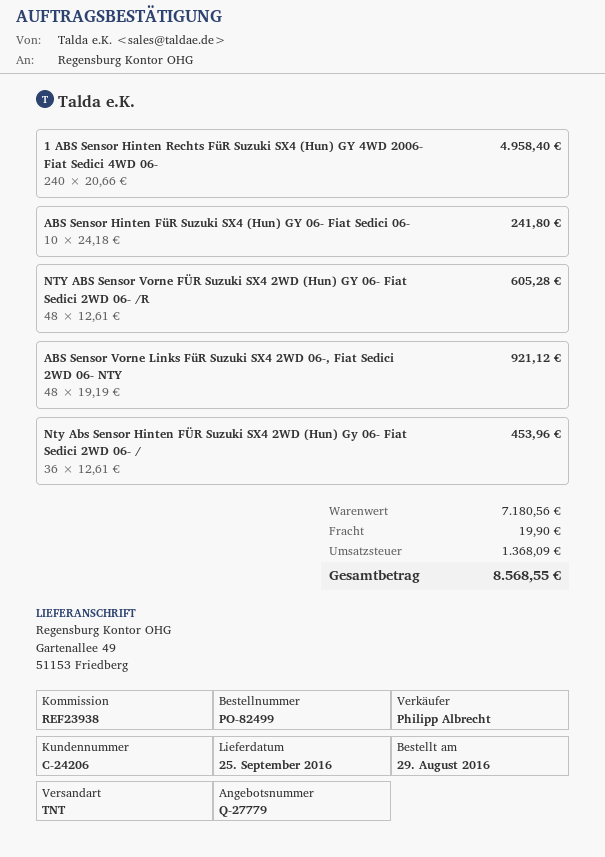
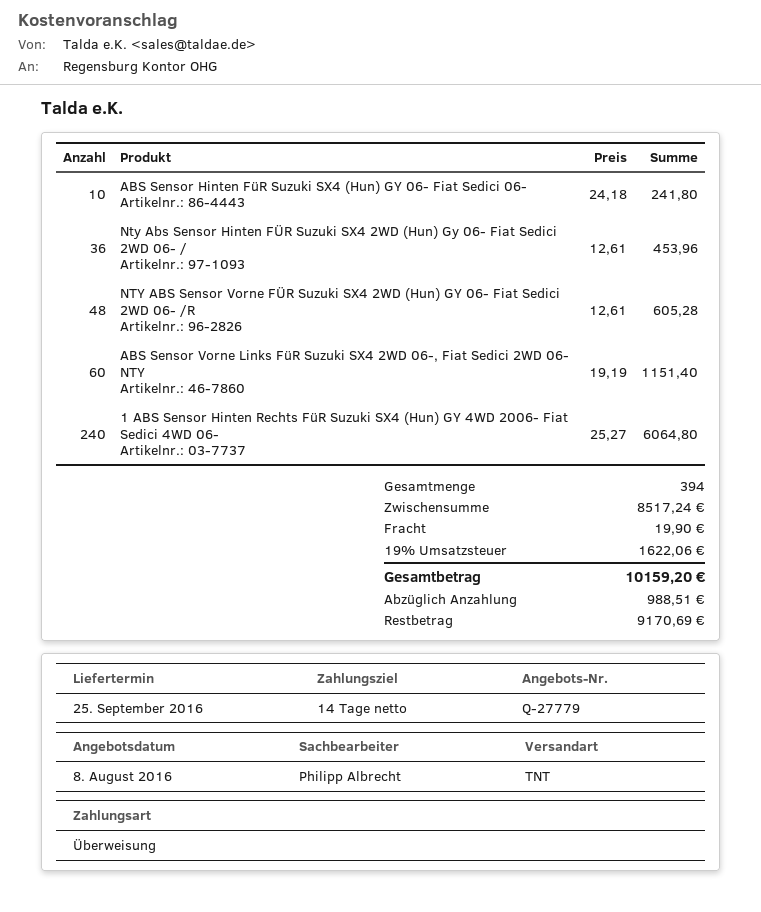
1 ABS Sensor Hinten Rechts FüR Suzuki SX4 (Hun) GY 4WD 2006- Fiat Sedici 4WD 06-: 240 x 20.66 = 4958.40 -> 240 x 25.27 = 6064.80
ABS Sensor Vorne Links FüR Suzuki SX4 2WD 06-, Fiat Sedici 2WD 06- NTY: 48 x 19.19 = 921.12 -> 60 x 19.19 = 1151.40
subtotal: 7180.56 -> 8517.24
tax: 1368.09 -> 1622.06
total: 8568.55 -> 10159.20

